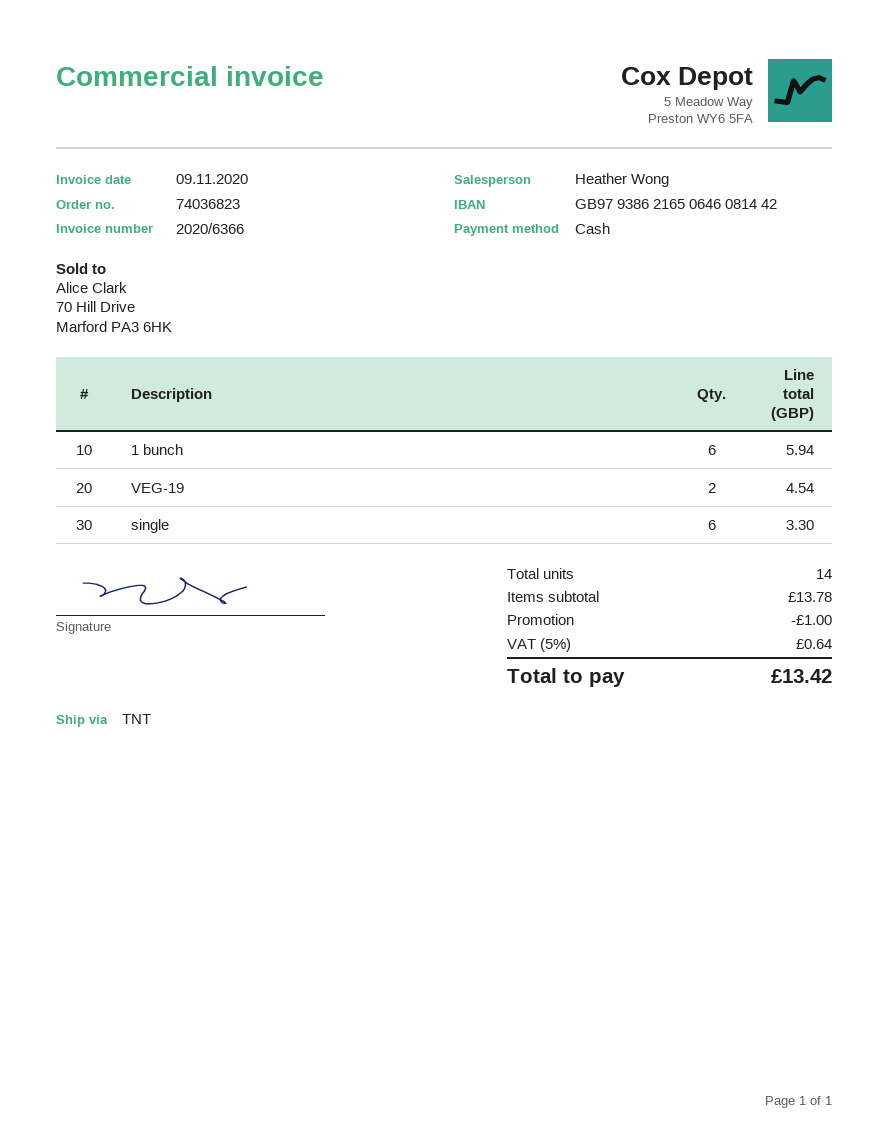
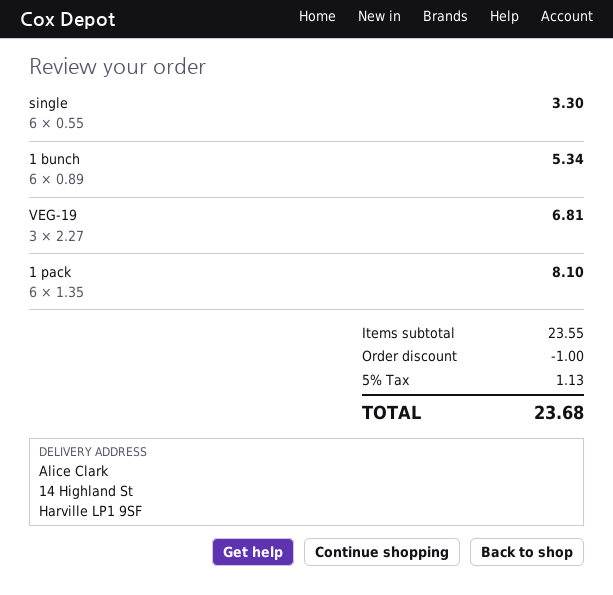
1 bunch: 6 for 5.94 -> 6 for 5.34
VEG-19: 2 for 4.54 -> 3 for 6.81
1 pack: none -> 6 for 8.10
subtotal: 13.78 -> 23.55
tax: 5% = 0.64 -> 5% = 1.13
total: 13.42 -> 23.68

